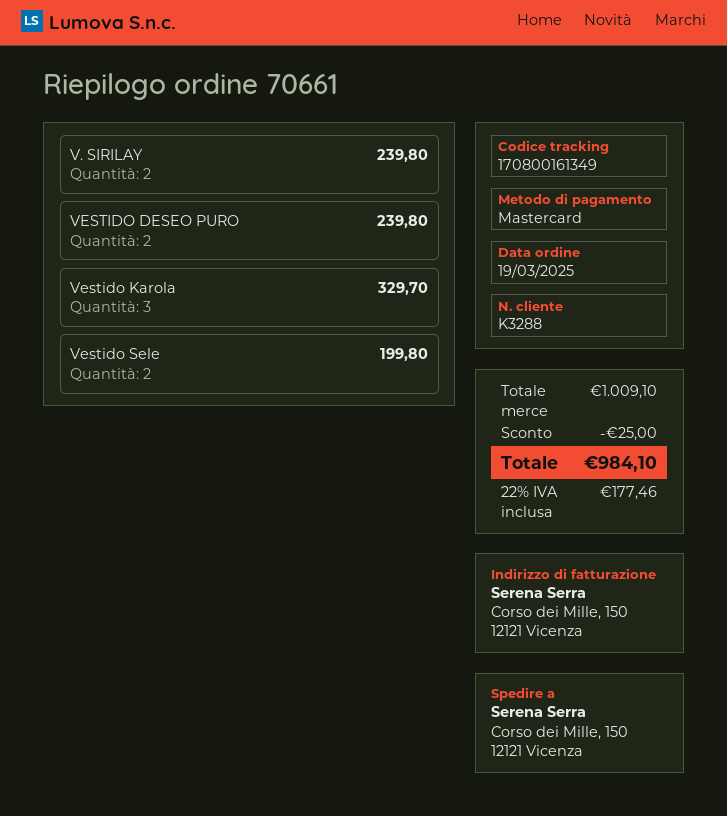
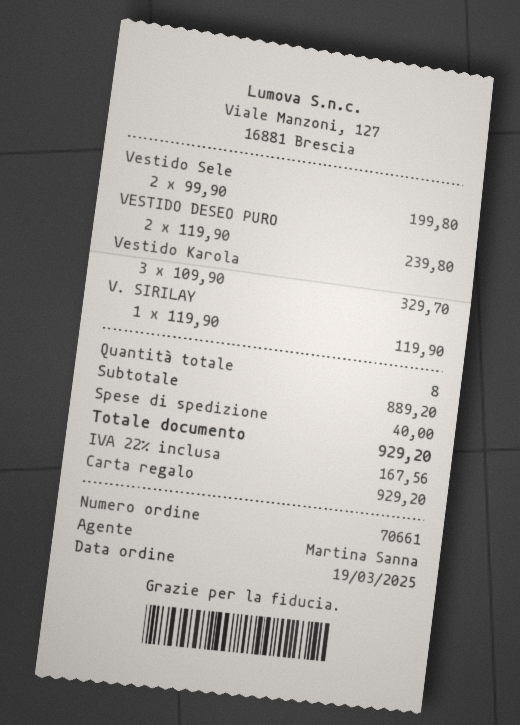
payment method: Mastercard -> gift card
V. SIRILAY: 2 for 239.80 -> 1 for 119.90
subtotal: 1009.10 -> 889.20
discount: 25.00 -> none
shipping: none -> 40.00
tax: 22% = 177.46 -> 22% = 167.56
total: 984.10 -> 929.20

